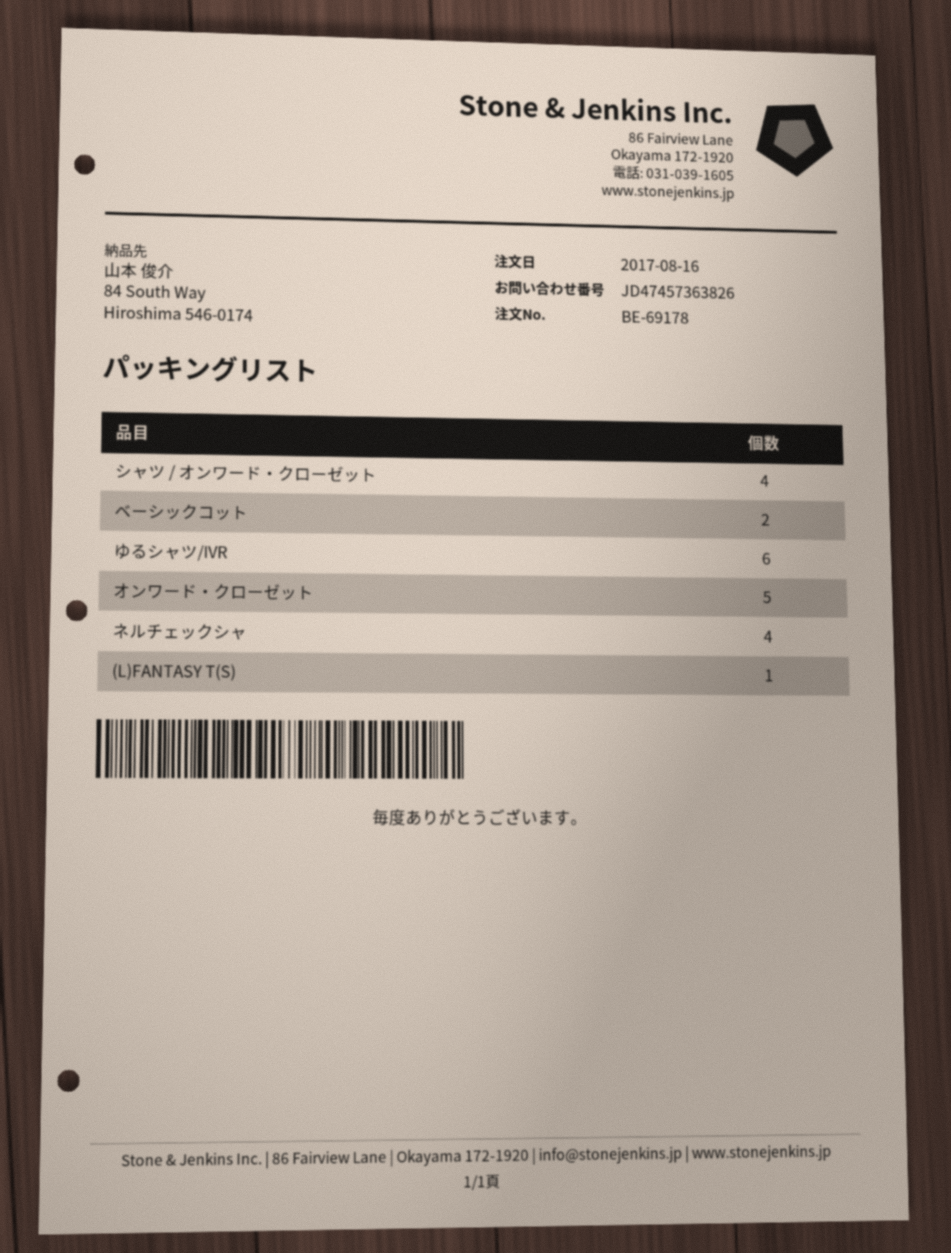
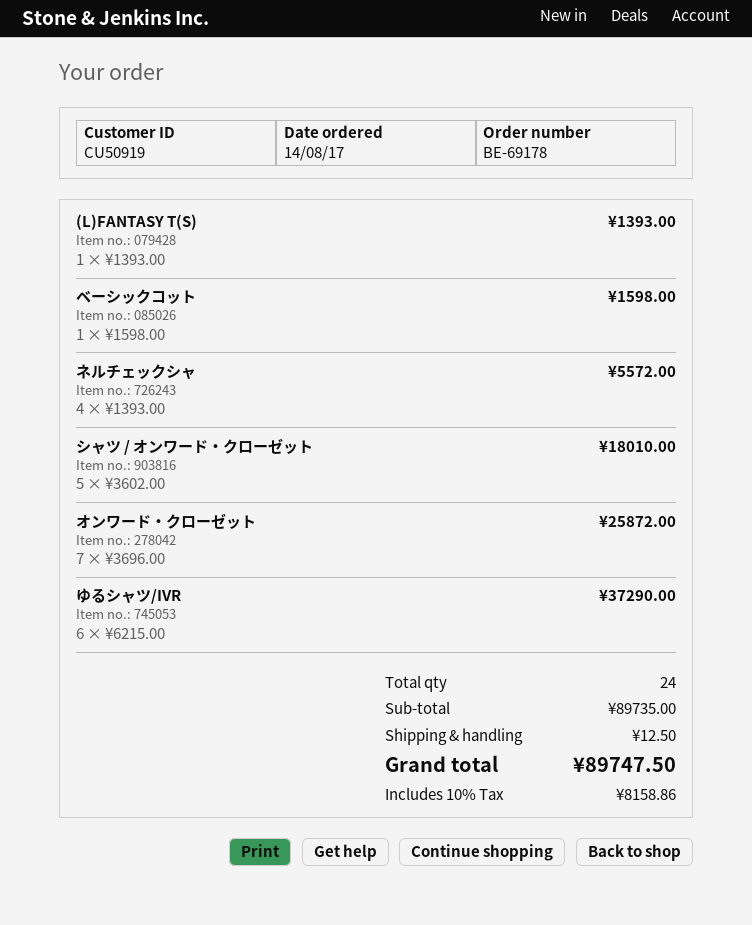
order date: 2017-08-16 -> 2017-08-14
シャツ / オンワード・クローゼット: 4 -> 5
ベーシックコット: 2 -> 1
オンワード・クローゼット: 5 -> 7

